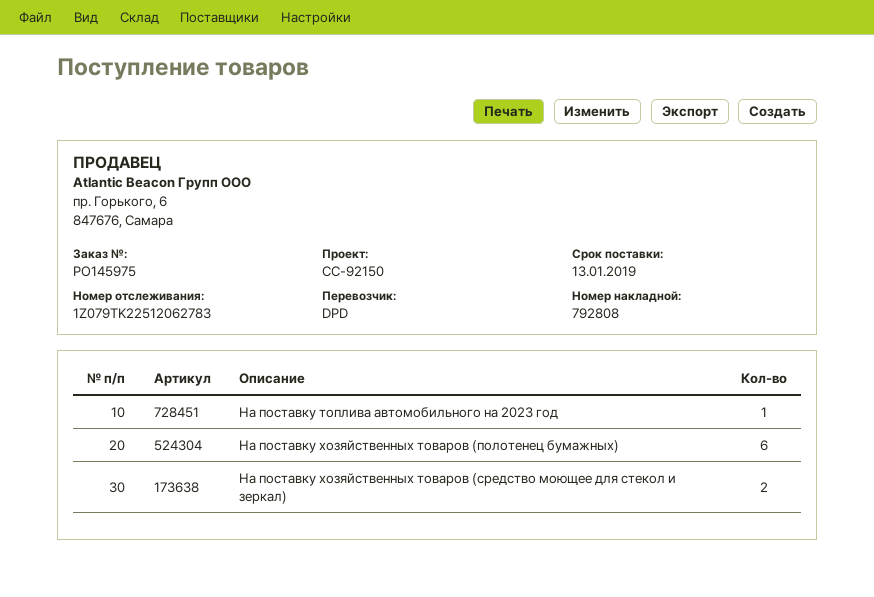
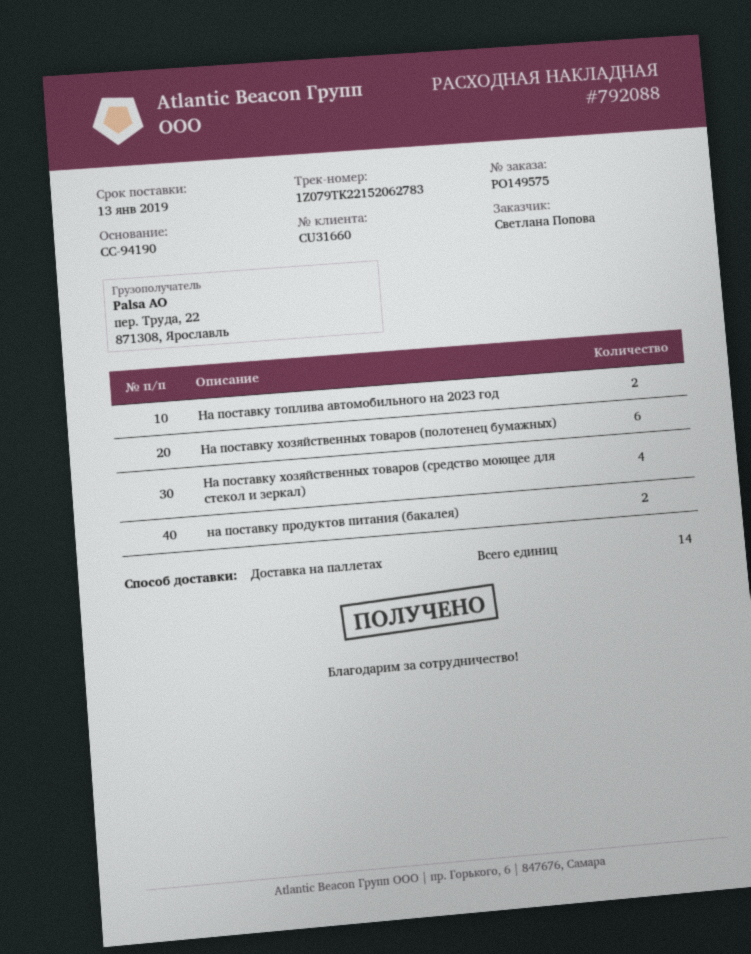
order number: PO145975 -> PO149575
delivery note number: 792808 -> 792088
reference: CC-92150 -> CC-94190
shipping method: DPD -> pallet freight
tracking number: 1Z079TK22512062783 -> 1Z079TK22152062783
На поставку топлива автомобильного на 2023 год: 1 -> 2
На поставку хозяйственных товаров (средство моющее для стекол и зеркал): 2 -> 4
на поставку продуктов питания (бакалея): none -> 2

